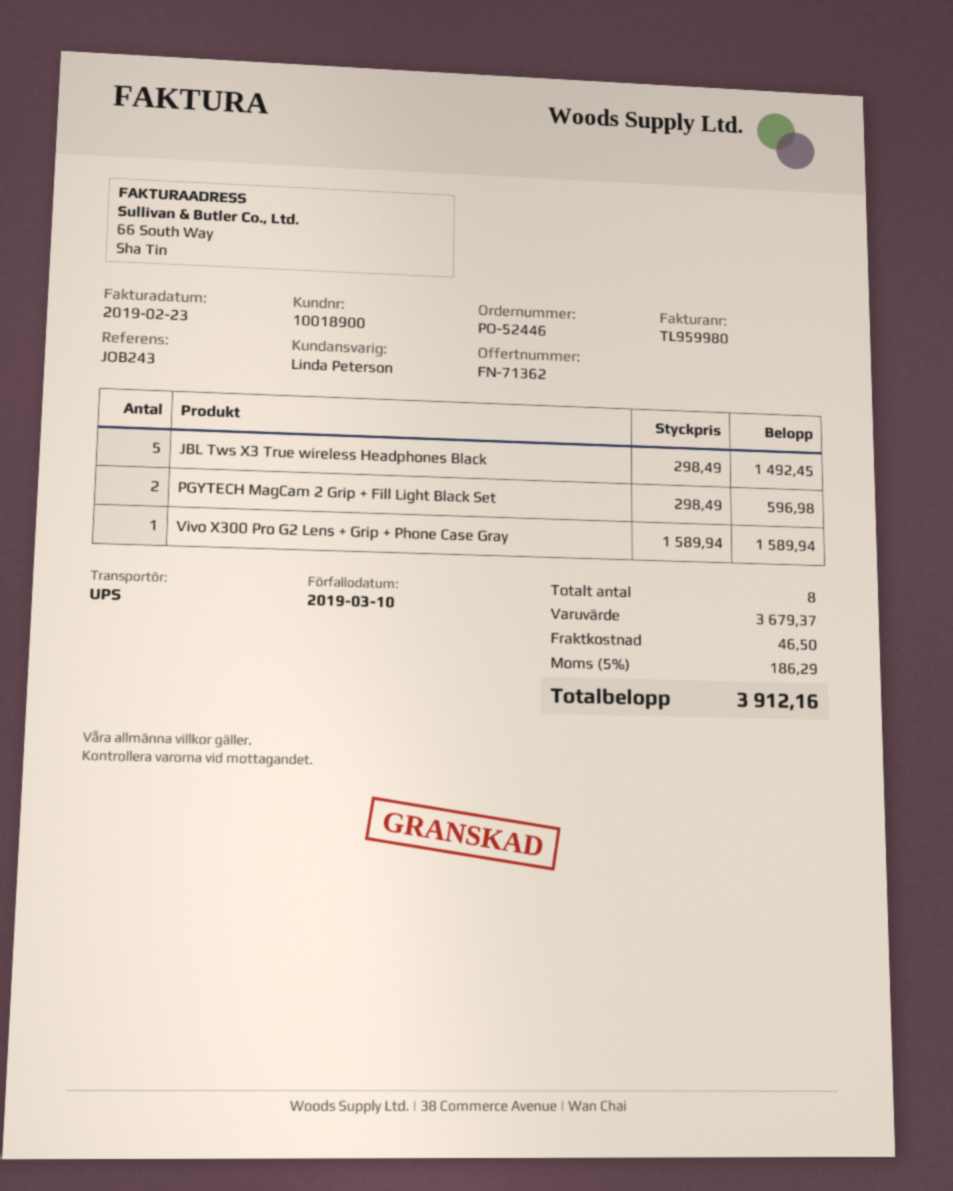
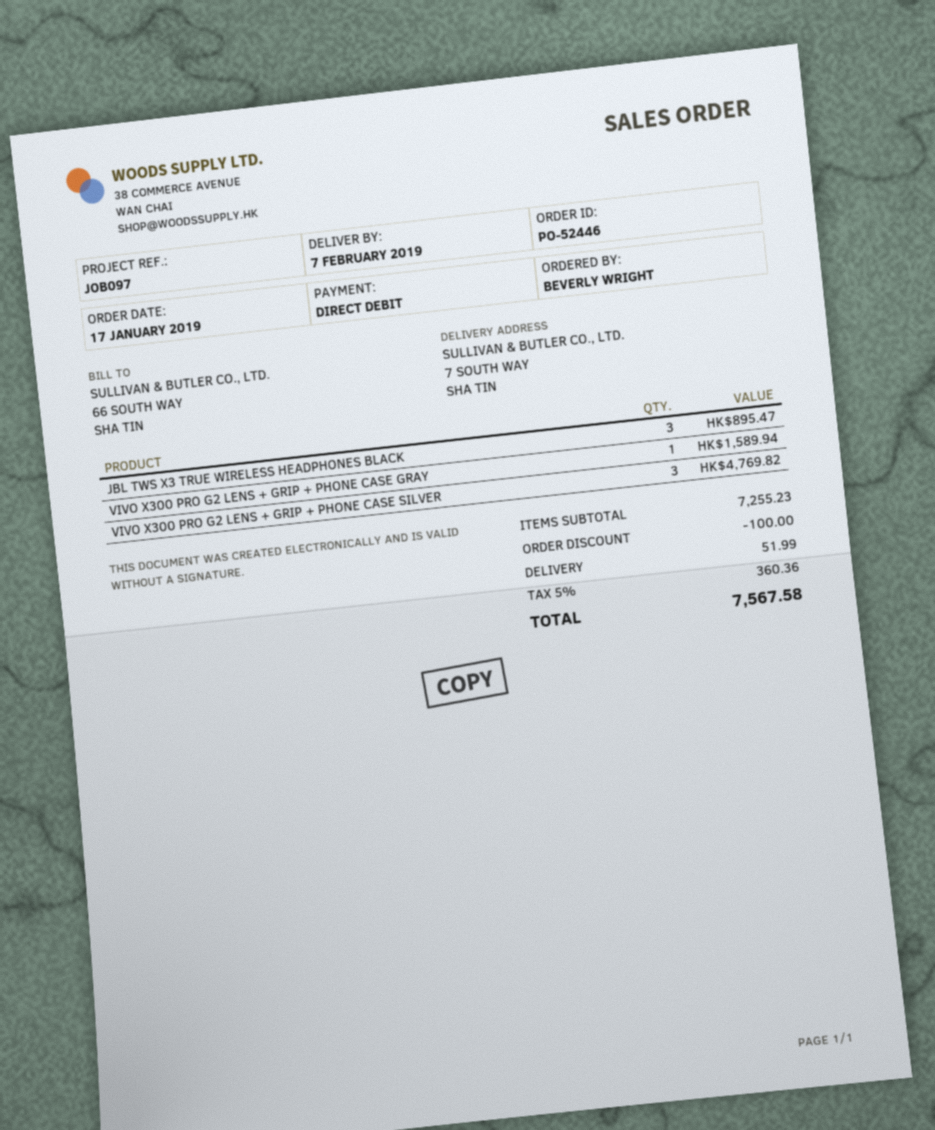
reference: JOB243 -> JOB097
JBL Tws X3 True wireless Headphones Black: 5 for 1492.45 -> 3 for 895.47
PGYTECH MagCam 2 Grip + Fill Light Black Set: 2 for 596.98 -> none
VIVO X300 PRO G2 LENS + GRIP + PHONE CASE SILVER: none -> 3 for 4769.82
subtotal: 3679.37 -> 7255.23
discount: none -> 100.00
shipping: 46.50 -> 51.99
tax: 5% = 186.29 -> 5% = 360.36
total: 3912.16 -> 7567.58

